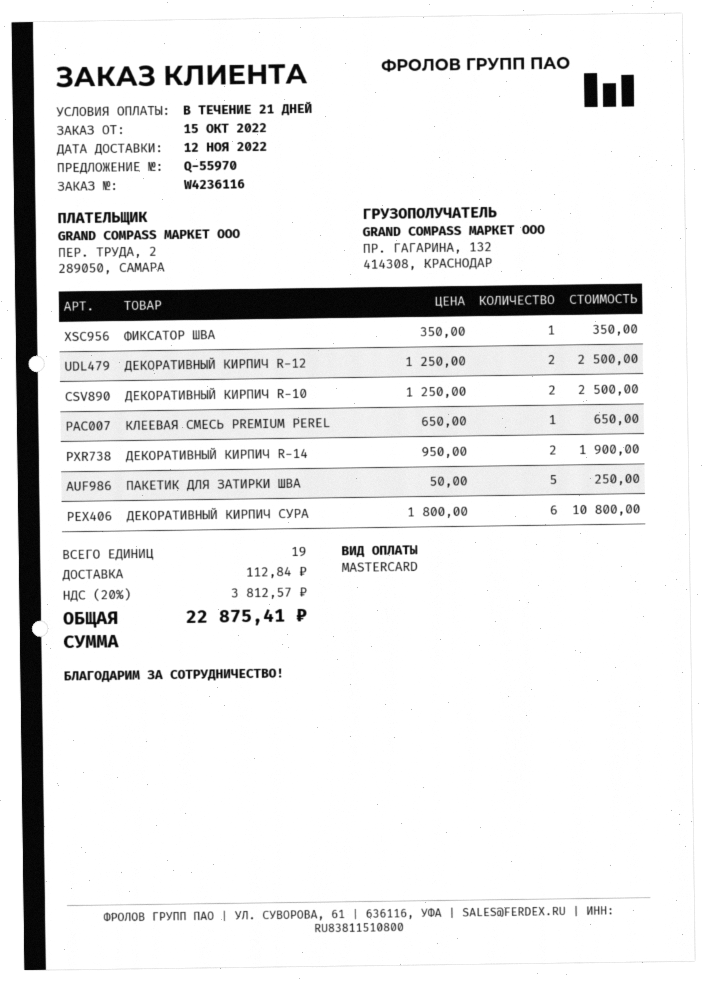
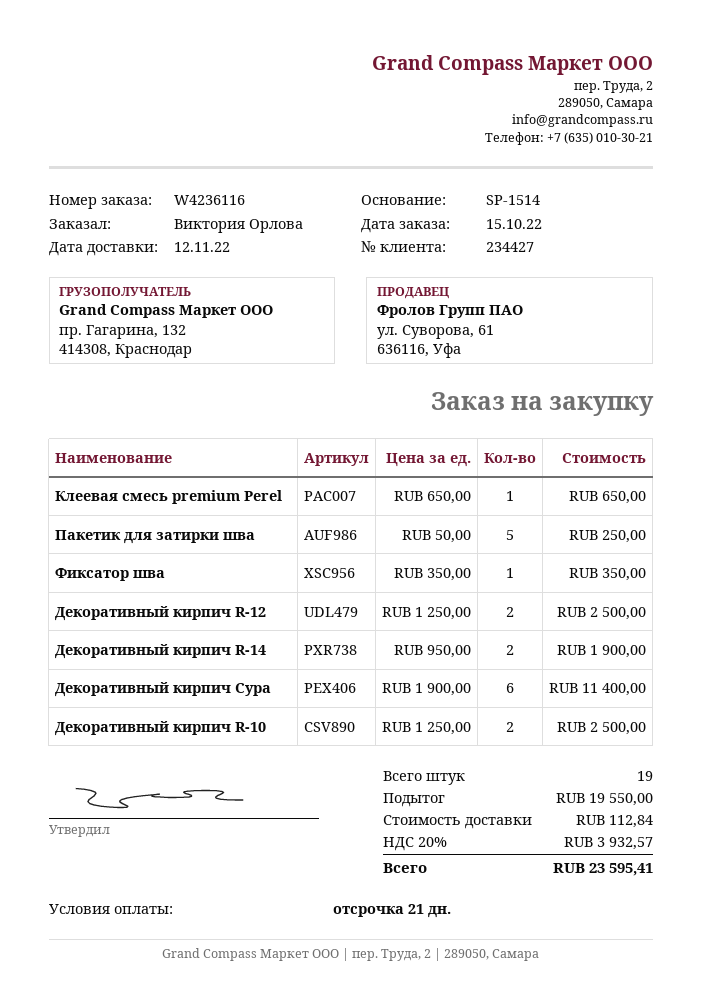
ДЕКОРАТИВНЫЙ КИРПИЧ СУРА: 6 x 1800.00 = 10800.00 -> 6 x 1900.00 = 11400.00
tax: 20% = 3812.57 -> 20% = 3932.57
total: 22875.41 -> 23595.41

